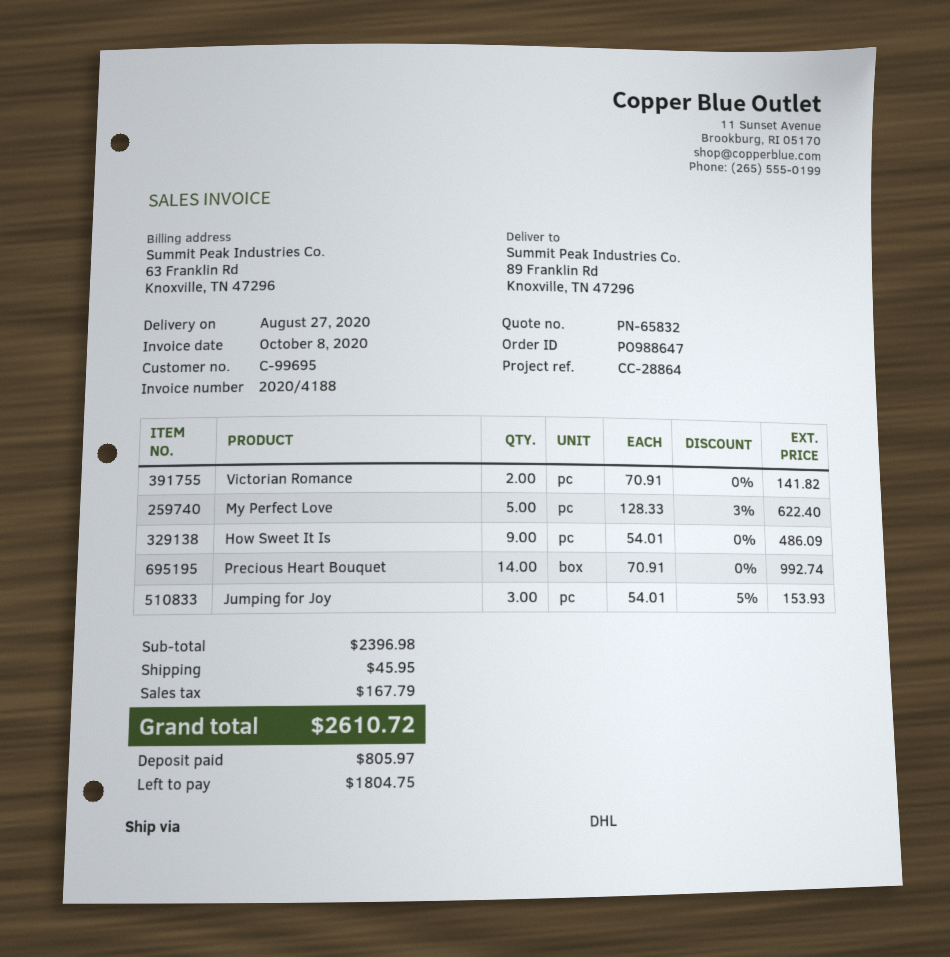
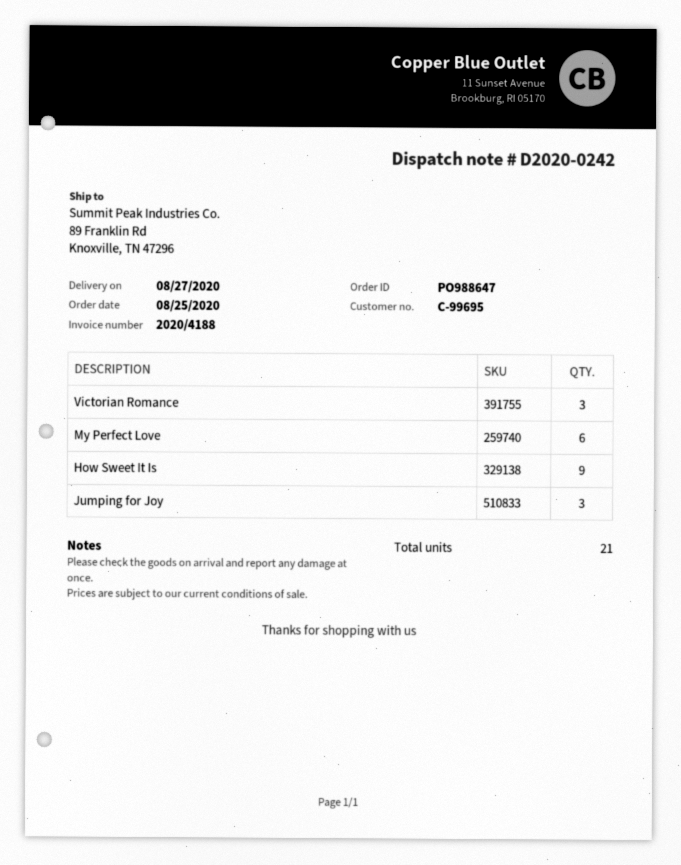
Victorian Romance: 2 -> 3
My Perfect Love: 5 -> 6
Precious Heart Bouquet: 14 -> none

